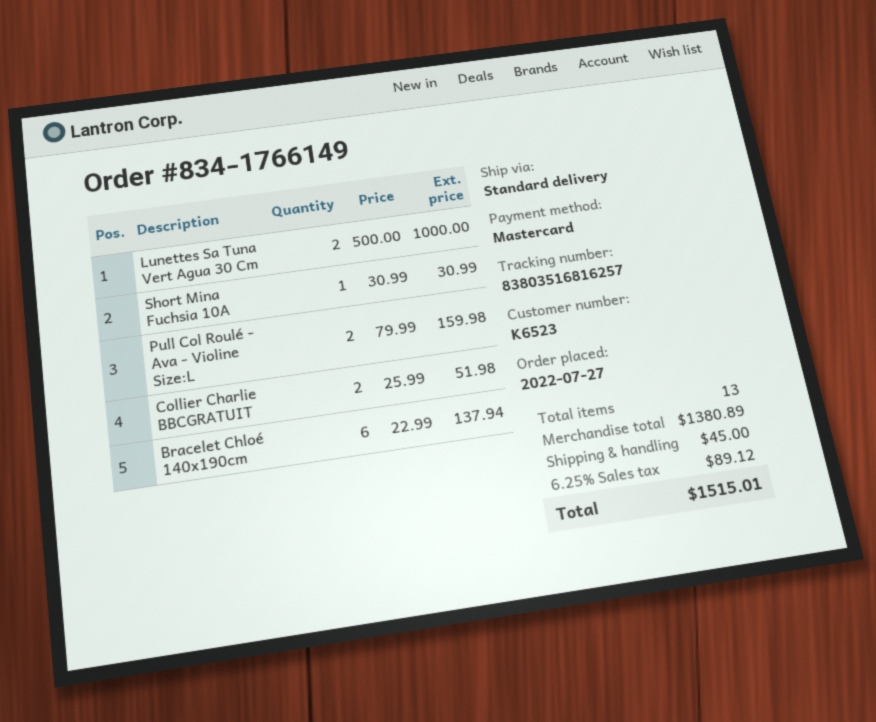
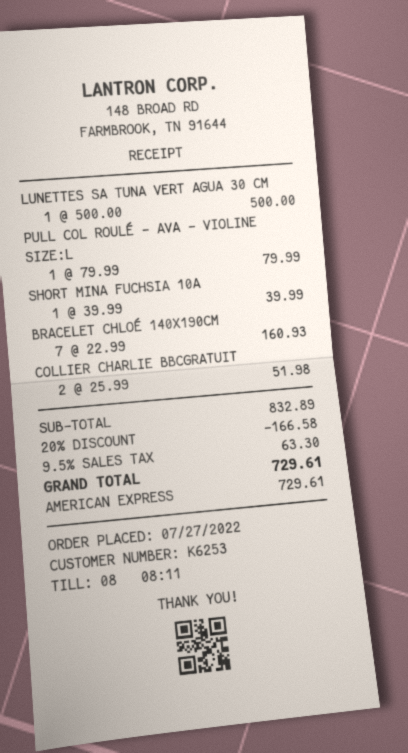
customer number: K6523 -> K6253
payment method: Mastercard -> American Express
Lunettes Sa Tuna Vert Agua 30 Cm: 2 x 500.00 = 1000.00 -> 1 x 500.00 = 500.00
Short Mina Fuchsia 10A: 1 x 30.99 = 30.99 -> 1 x 39.99 = 39.99
Pull Col Roulé - Ava - Violine Size:L: 2 x 79.99 = 159.98 -> 1 x 79.99 = 79.99
Bracelet Chloé 140x190cm: 6 x 22.99 = 137.94 -> 7 x 22.99 = 160.93
subtotal: 1380.89 -> 832.89
discount: none -> 20% = 166.58
shipping: 45.00 -> none
tax: 6.25% = 89.12 -> 9.5% = 63.30
total: 1515.01 -> 729.61

